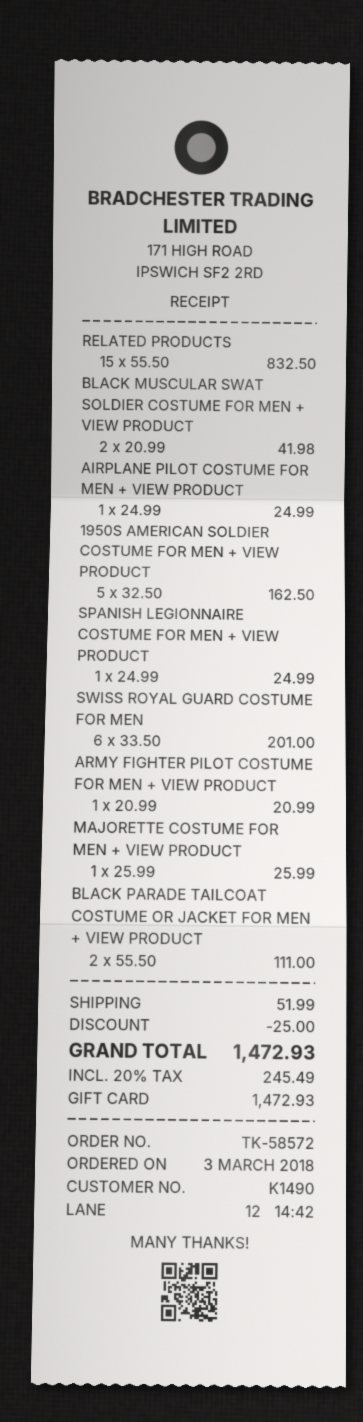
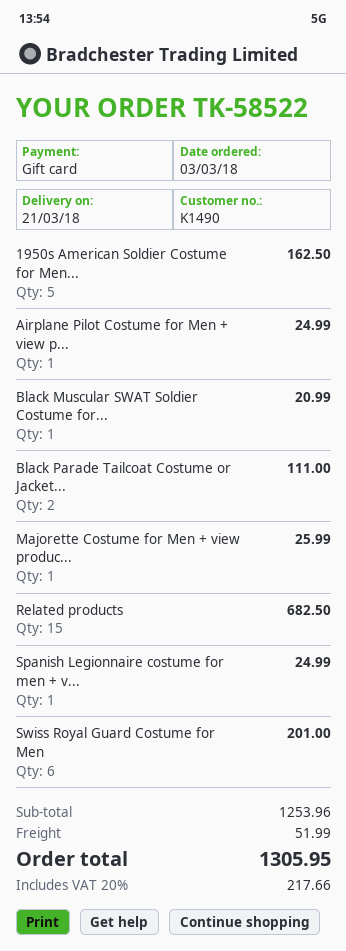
order number: TK-58572 -> TK-58522
RELATED PRODUCTS: 15 for 832.50 -> 15 for 682.50
BLACK MUSCULAR SWAT SOLDIER COSTUME FOR MEN + VIEW PRODUCT: 2 for 41.98 -> 1 for 20.99
ARMY FIGHTER PILOT COSTUME FOR MEN + VIEW PRODUCT: 1 for 20.99 -> none
discount: 25.00 -> none
tax: 20% = 245.49 -> 20% = 217.66
total: 1472.93 -> 1305.95

